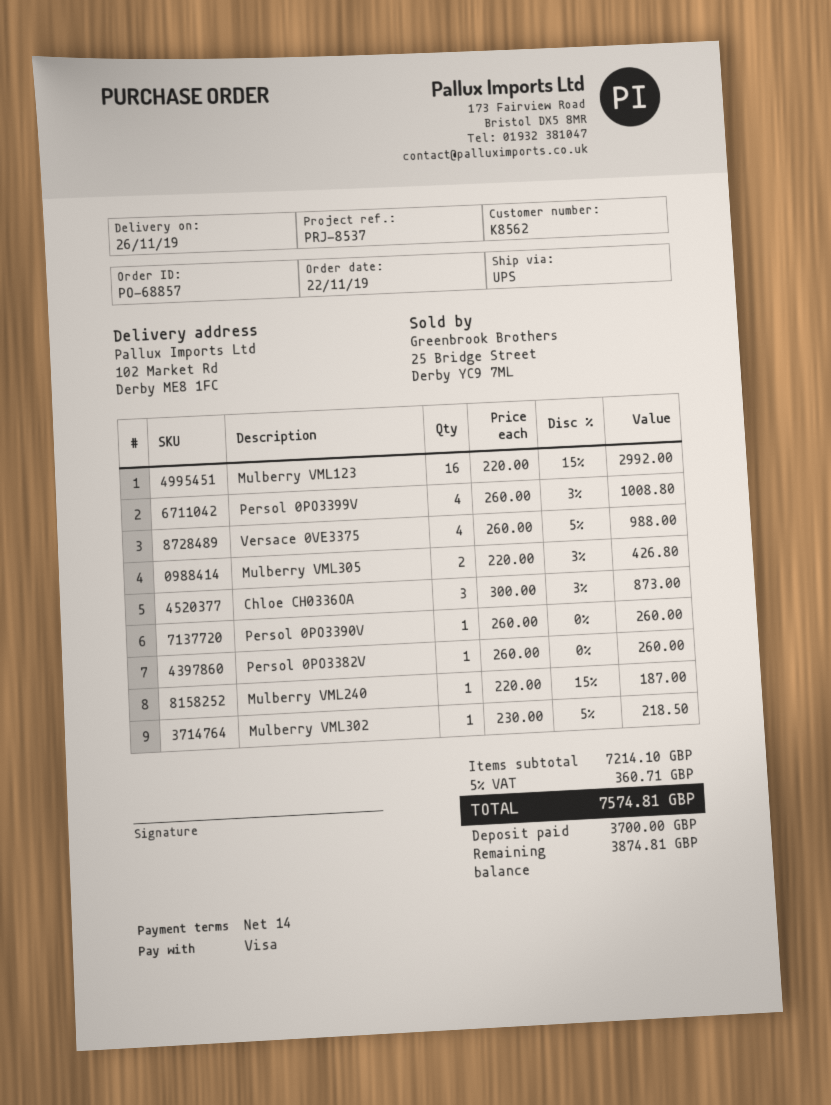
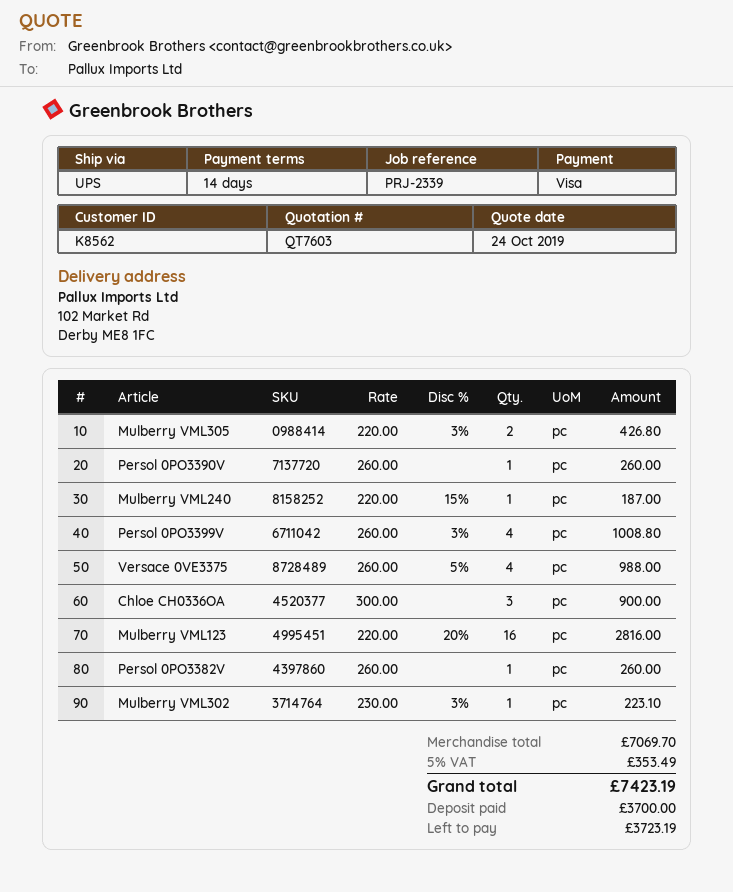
reference: PRJ-8537 -> PRJ-2339
Mulberry VML123: 16 x 220.00 - 15% = 2992.00 -> 16 x 220.00 - 20% = 2816.00
Chloe CH0336OA: 3 x 300.00 - 3% = 873.00 -> 3 x 300.00 = 900.00
Mulberry VML302: 1 x 230.00 - 5% = 218.50 -> 1 x 230.00 - 3% = 223.10
subtotal: 7214.10 -> 7069.70
tax: 5% = 360.71 -> 5% = 353.49
total: 7574.81 -> 7423.19
balance: 3874.81 -> 3723.19

